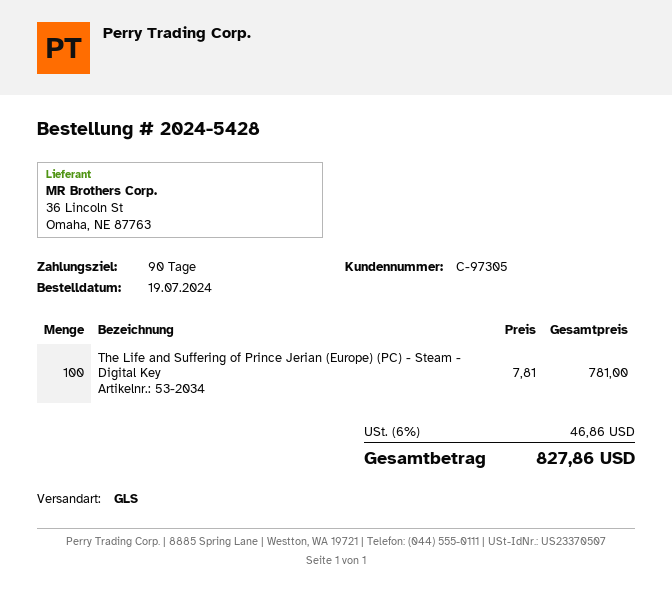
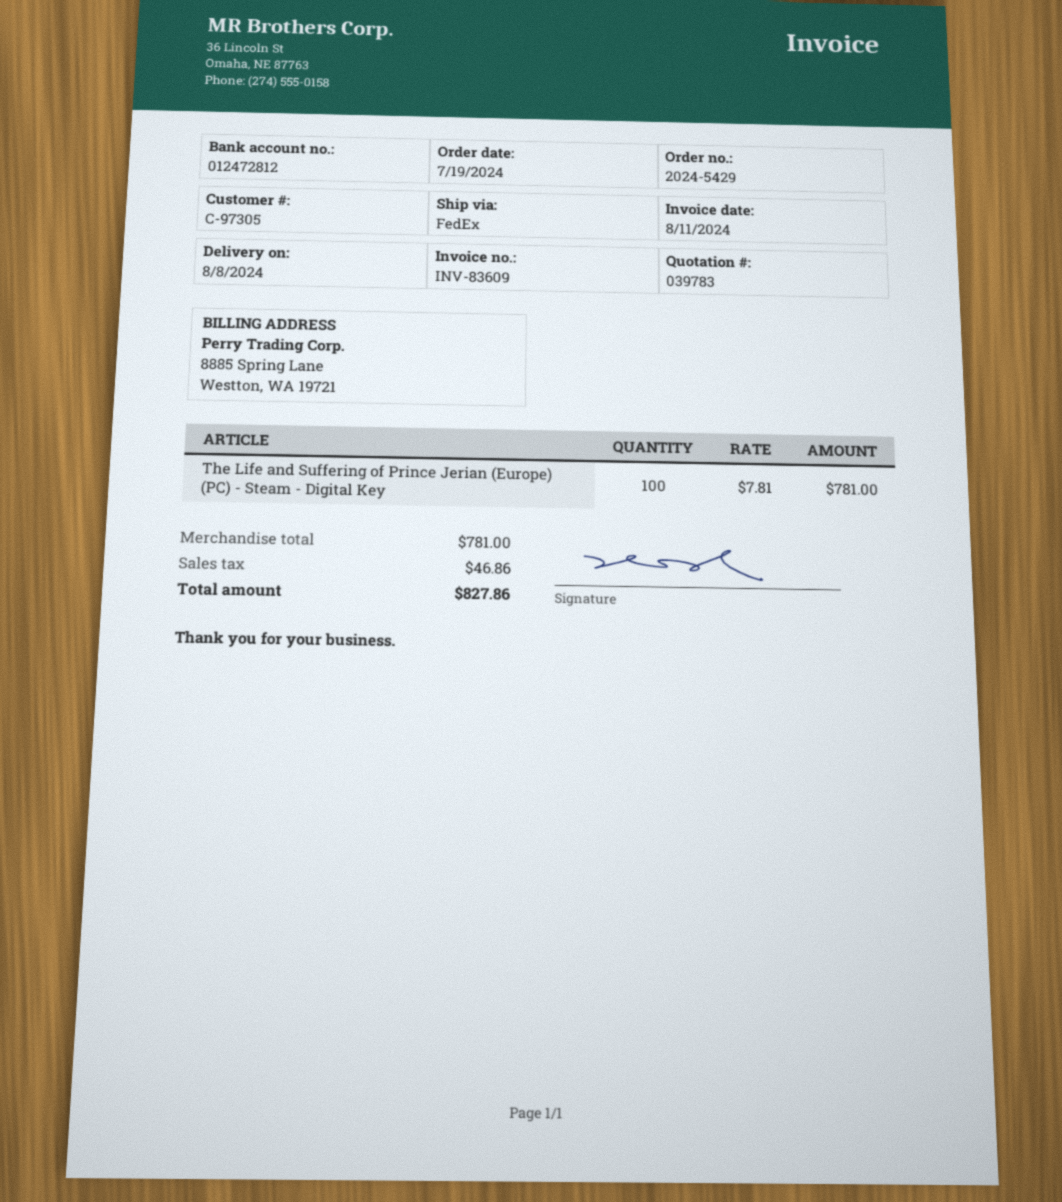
order number: 2024-5428 -> 2024-5429
shipping method: GLS -> FedEx

